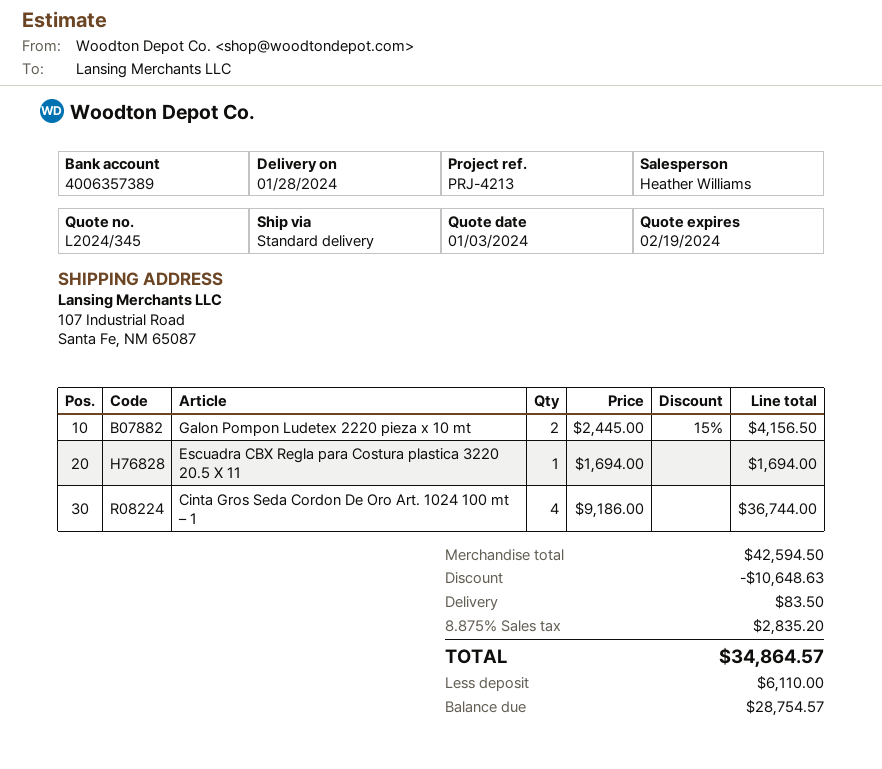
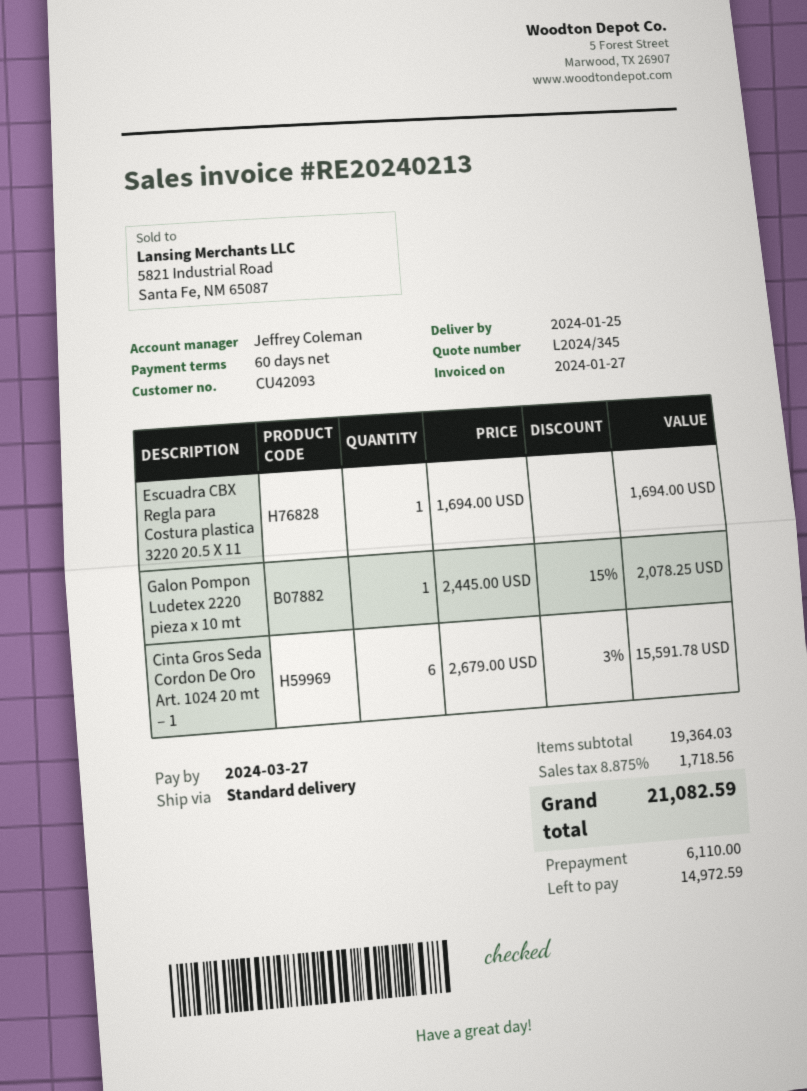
delivery date: 2024-01-28 -> 2024-01-25
sales rep: Heather Williams -> Jeffrey Coleman
Galon Pompon Ludetex 2220 pieza x 10 mt: 2 x 2445.00 - 15% = 4156.50 -> 1 x 2445.00 - 15% = 2078.25
Cinta Gros Seda Cordon De Oro Art. 1024 100 mt – 1: 4 x 9186.00 = 36744.00 -> none
Cinta Gros Seda Cordon De Oro Art. 1024 20 mt – 1: none -> 6 x 2679.00 - 3% = 15591.78
subtotal: 42594.50 -> 19364.03
discount: 10648.63 -> none
shipping: 83.50 -> none
tax: 8.875% = 2835.20 -> 8.875% = 1718.56
total: 34864.57 -> 21082.59
balance: 28754.57 -> 14972.59

